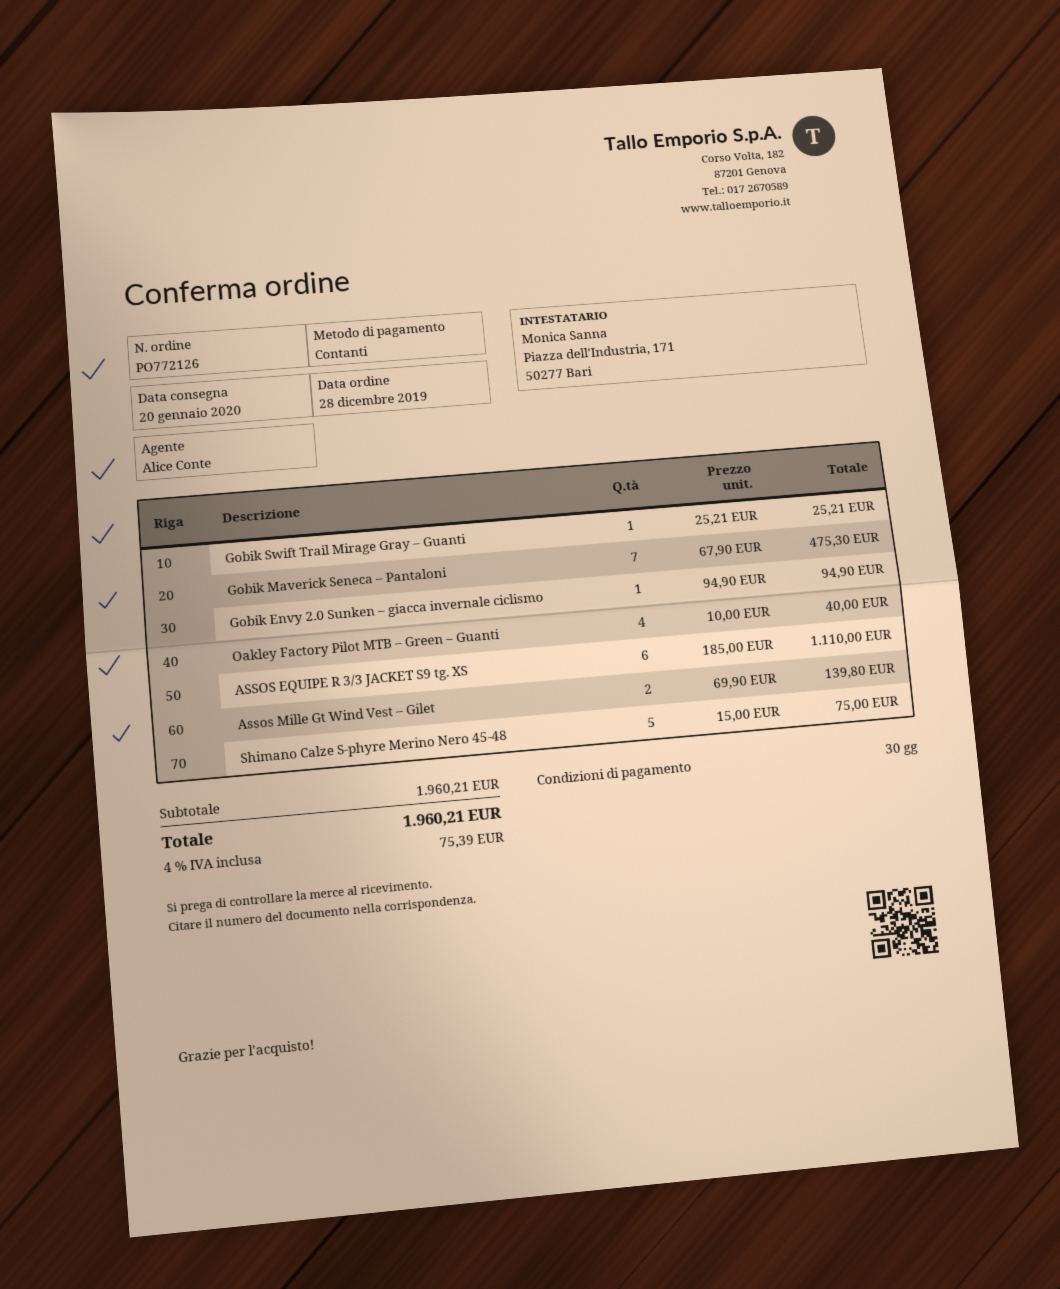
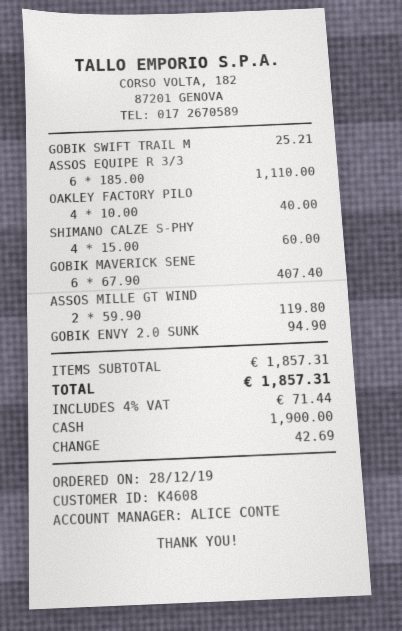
Gobik Maverick Seneca – Pantaloni: 7 x 67.90 = 475.30 -> 6 x 67.90 = 407.40
Assos Mille Gt Wind Vest – Gilet: 2 x 69.90 = 139.80 -> 2 x 59.90 = 119.80
Shimano Calze S-phyre Merino Nero 45-48: 5 x 15.00 = 75.00 -> 4 x 15.00 = 60.00
subtotal: 1960.21 -> 1857.31
tax: 4% = 75.39 -> 4% = 71.44
total: 1960.21 -> 1857.31

